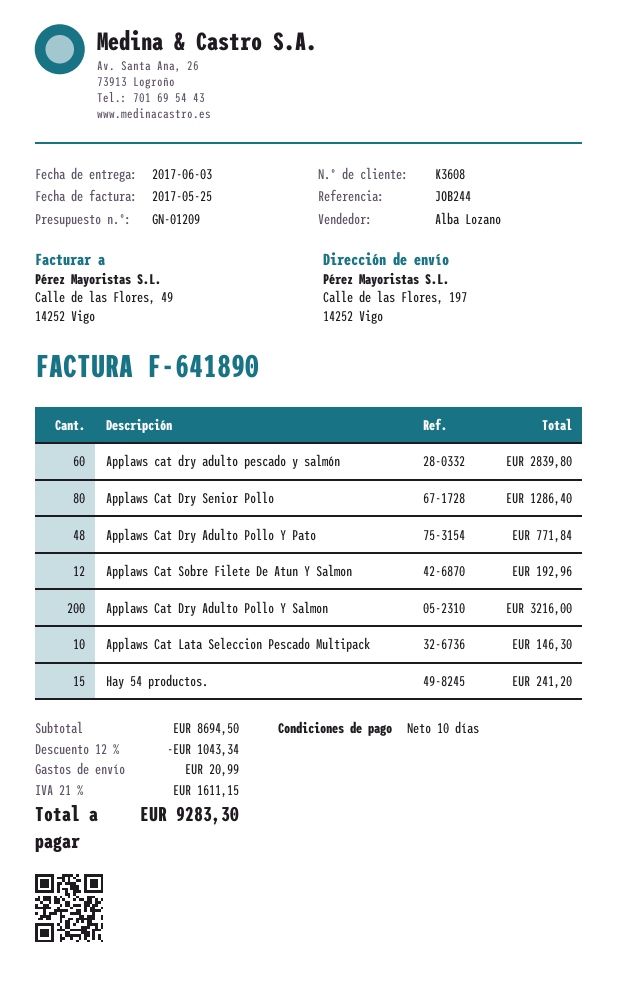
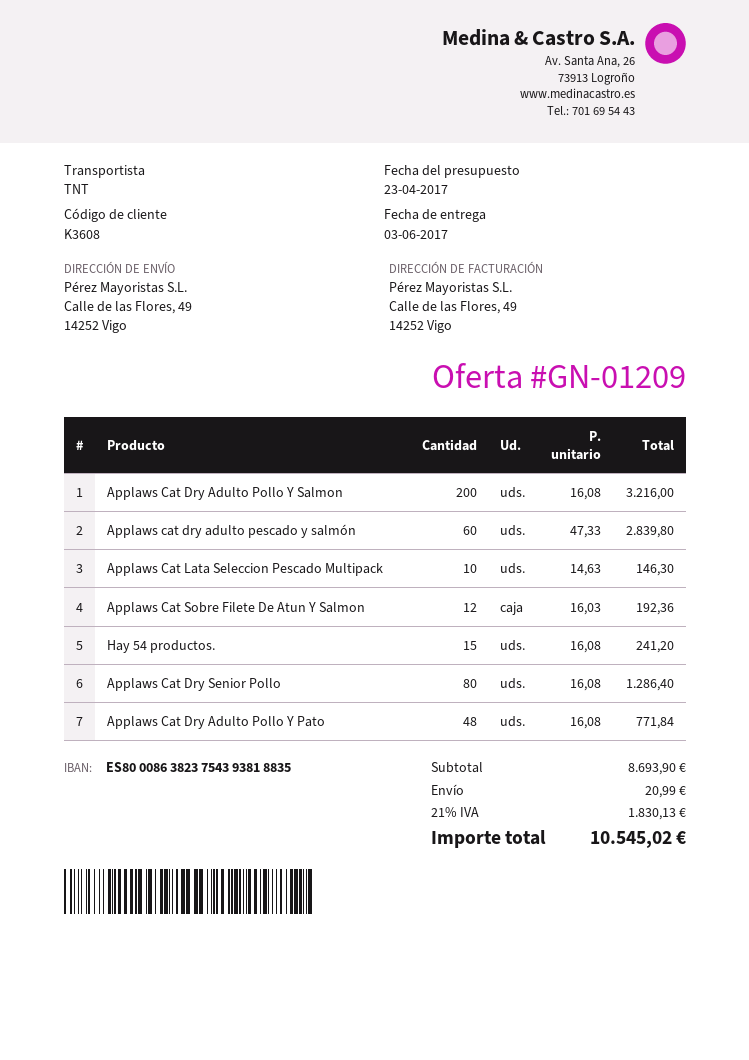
ship to: Calle de las Flores, 197, 14252 Vigo -> Calle de las Flores, 49, 14252 Vigo
Applaws Cat Sobre Filete De Atun Y Salmon: 12 for 192.96 -> 12 for 192.36
subtotal: 8694.50 -> 8693.90
discount: 12% = 1043.34 -> none
tax: 21% = 1611.15 -> 21% = 1830.13
total: 9283.30 -> 10545.02

